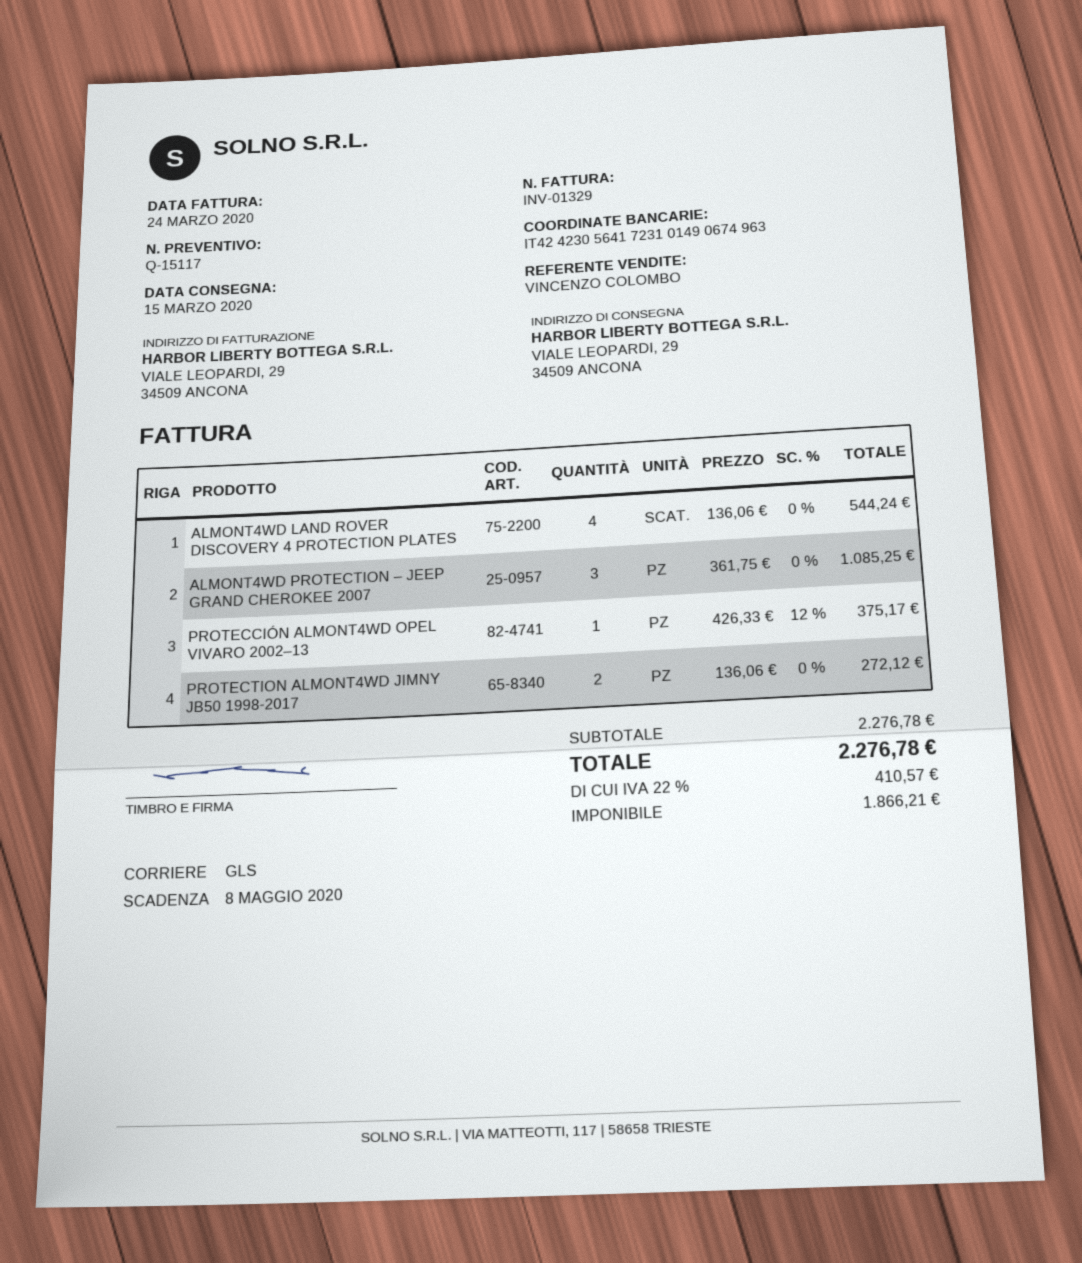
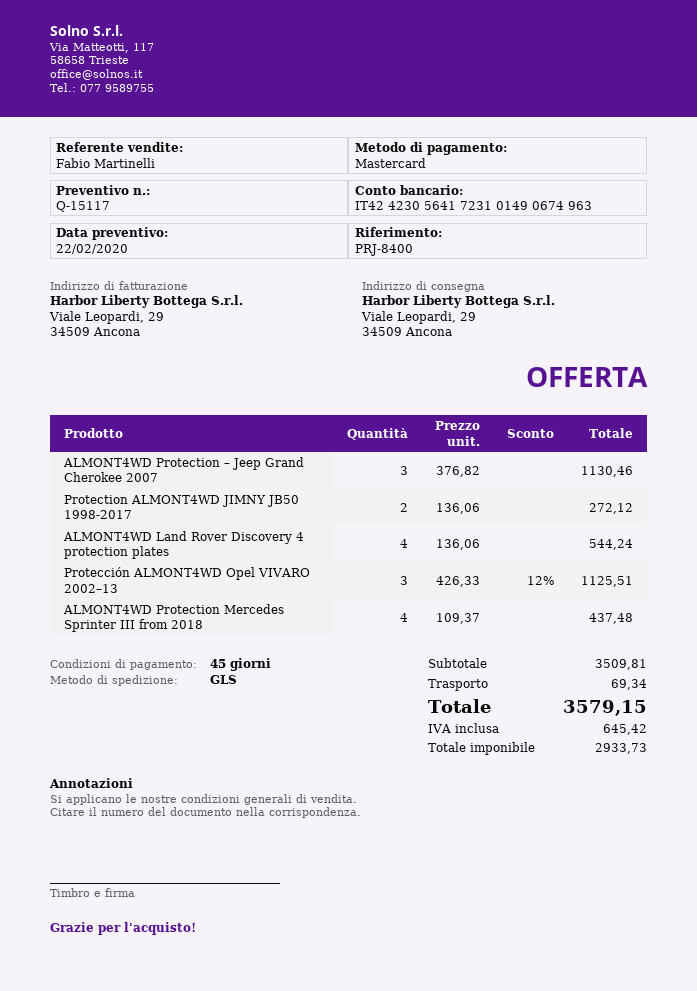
sales rep: VINCENZO COLOMBO -> Fabio Martinelli
ALMONT4WD PROTECTION – JEEP GRAND CHEROKEE 2007: 3 x 361.75 = 1085.25 -> 3 x 376.82 = 1130.46
PROTECCIÓN ALMONT4WD OPEL VIVARO 2002–13: 1 x 426.33 - 12% = 375.17 -> 3 x 426.33 - 12% = 1125.51
ALMONT4WD Protection Mercedes Sprinter III from 2018: none -> 4 x 109.37 = 437.48
subtotal: 2276.78 -> 3509.81
shipping: none -> 69.34
net: 1866.21 -> 2933.73
tax: 410.57 -> 645.42
total: 2276.78 -> 3579.15

